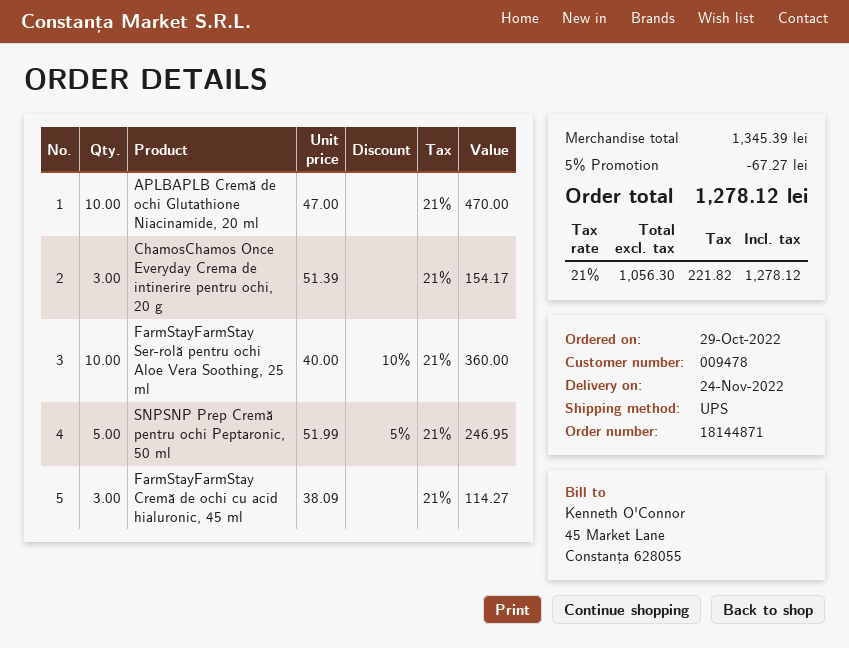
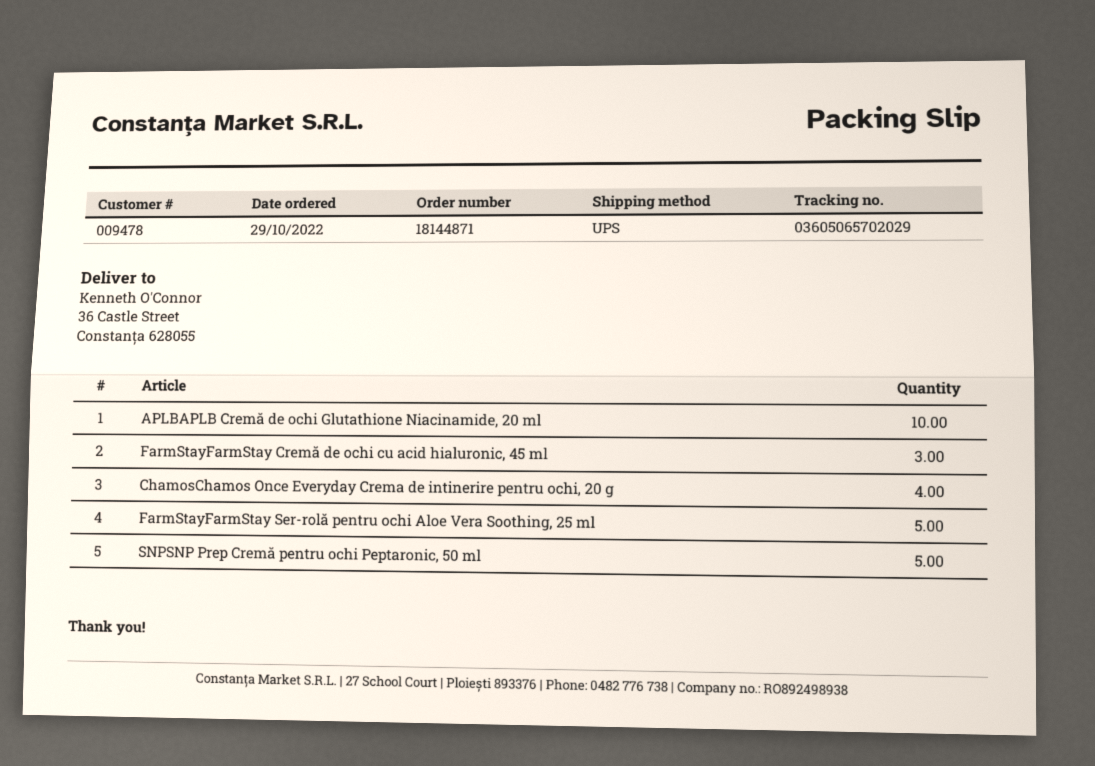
ChamosChamos Once Everyday Crema de intinerire pentru ochi, 20 g: 3 -> 4
FarmStayFarmStay Ser-rolă pentru ochi Aloe Vera Soothing, 25 ml: 10 -> 5

